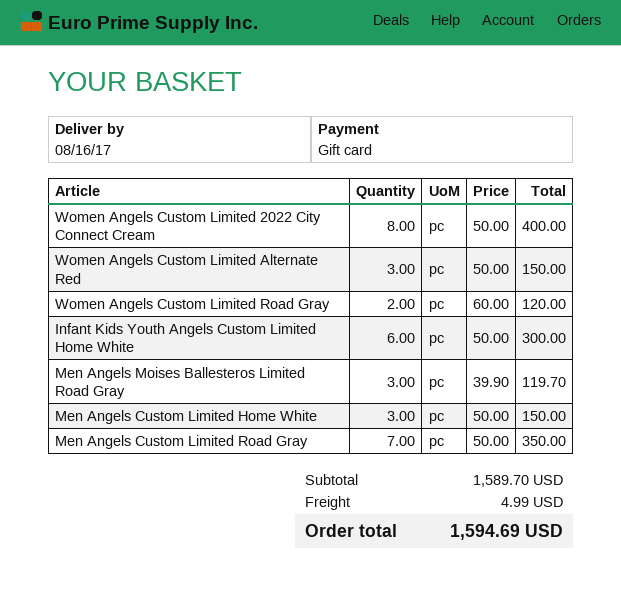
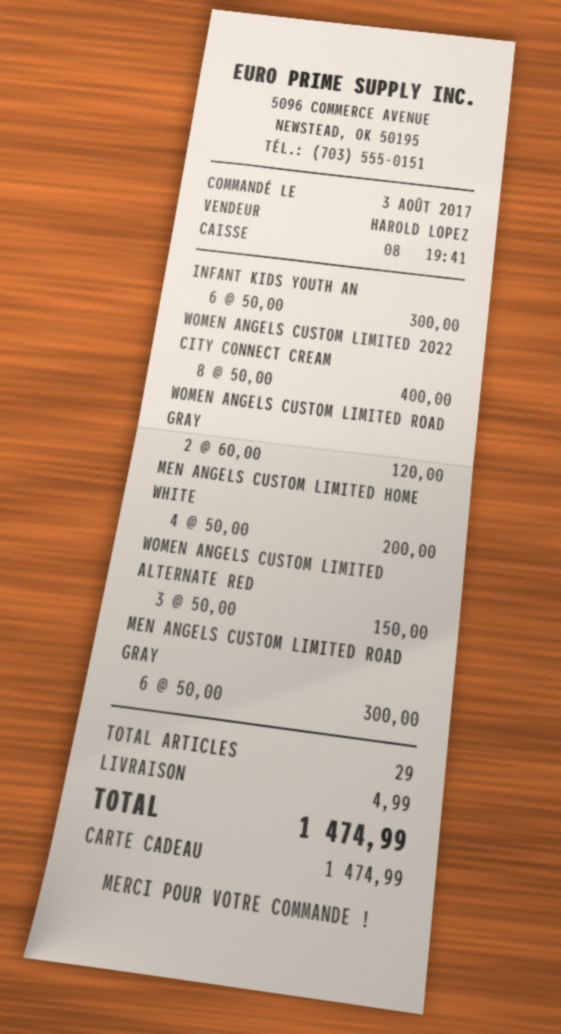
Men Angels Moises Ballesteros Limited Road Gray: 3 x 39.90 = 119.70 -> none
Men Angels Custom Limited Home White: 3 x 50.00 = 150.00 -> 4 x 50.00 = 200.00
Men Angels Custom Limited Road Gray: 7 x 50.00 = 350.00 -> 6 x 50.00 = 300.00
total: 1594.69 -> 1474.99

